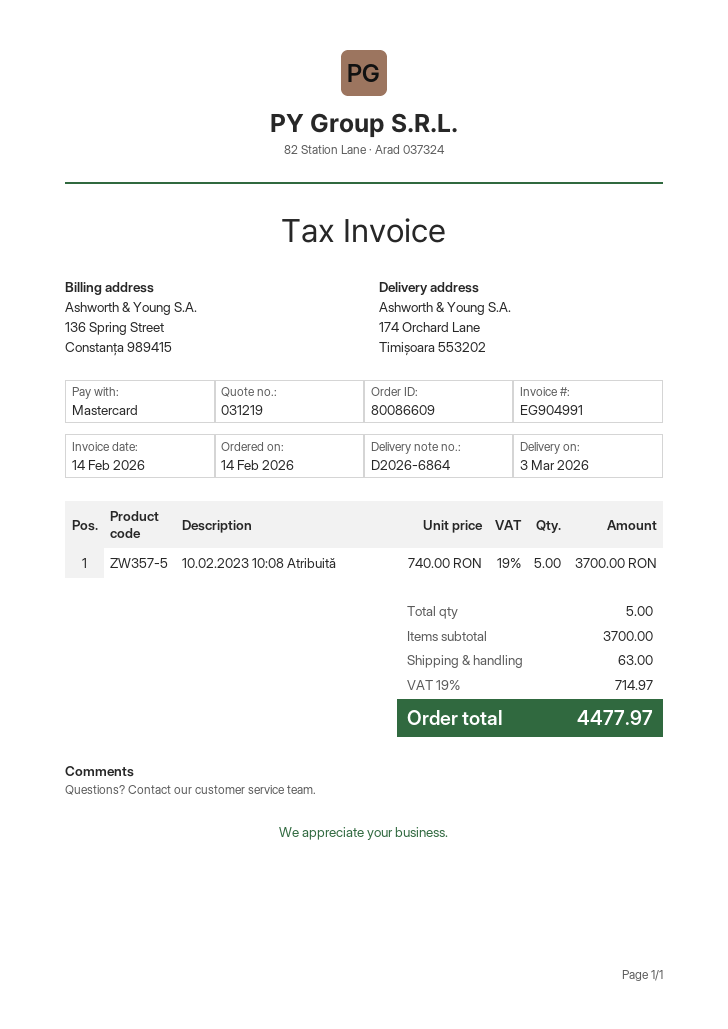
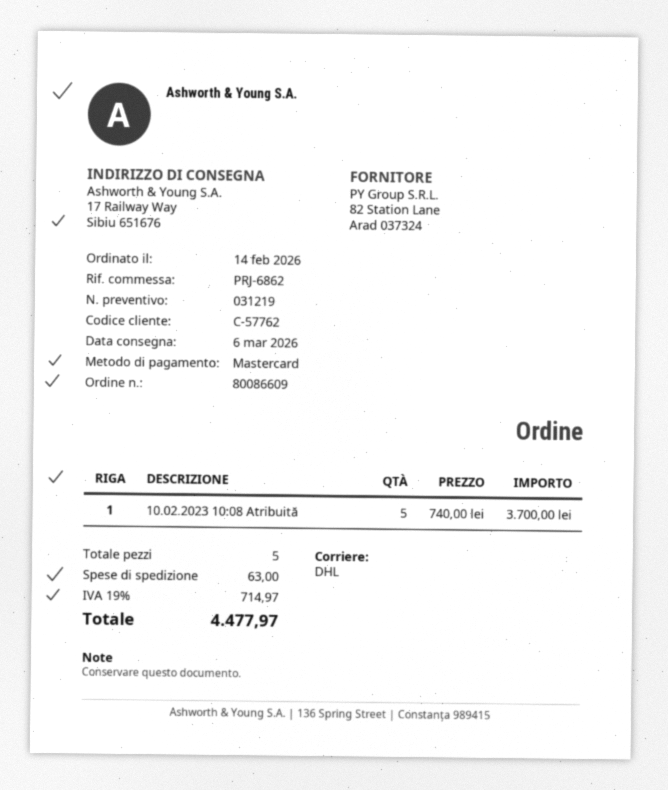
delivery date: 2026-03-03 -> 2026-03-06
ship to: 174 Orchard Lane, Timișoara 553202 -> 17 Railway Way, Sibiu 651676

